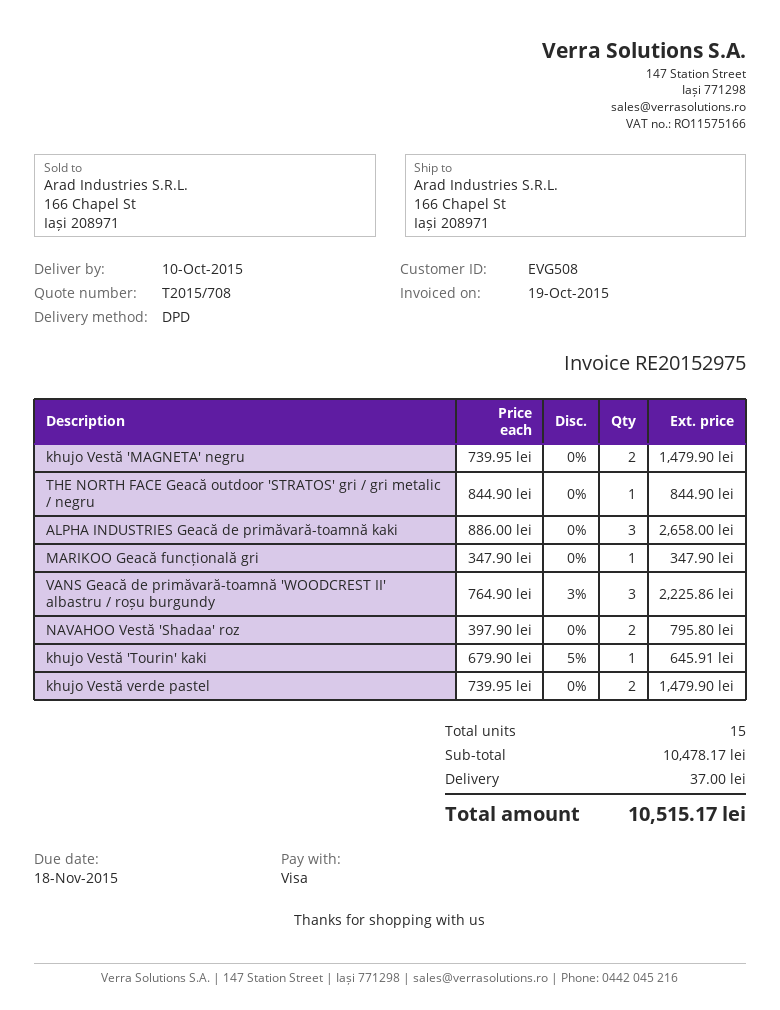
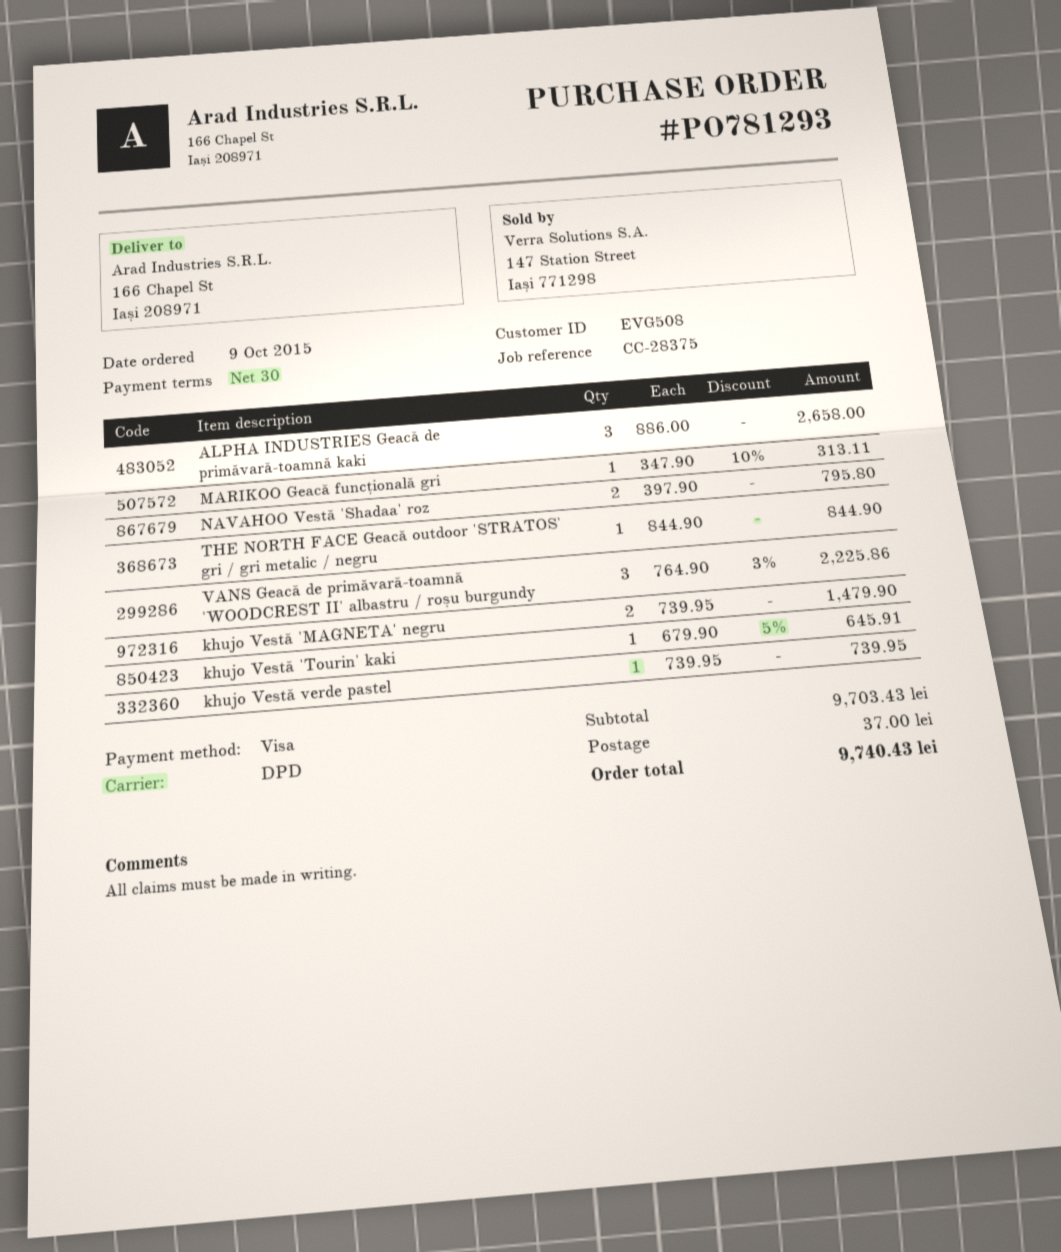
MARIKOO Geacă funcțională gri: 1 x 347.90 = 347.90 -> 1 x 347.90 - 10% = 313.11
khujo Vestă verde pastel: 2 x 739.95 = 1479.90 -> 1 x 739.95 = 739.95
subtotal: 10478.17 -> 9703.43
total: 10515.17 -> 9740.43

